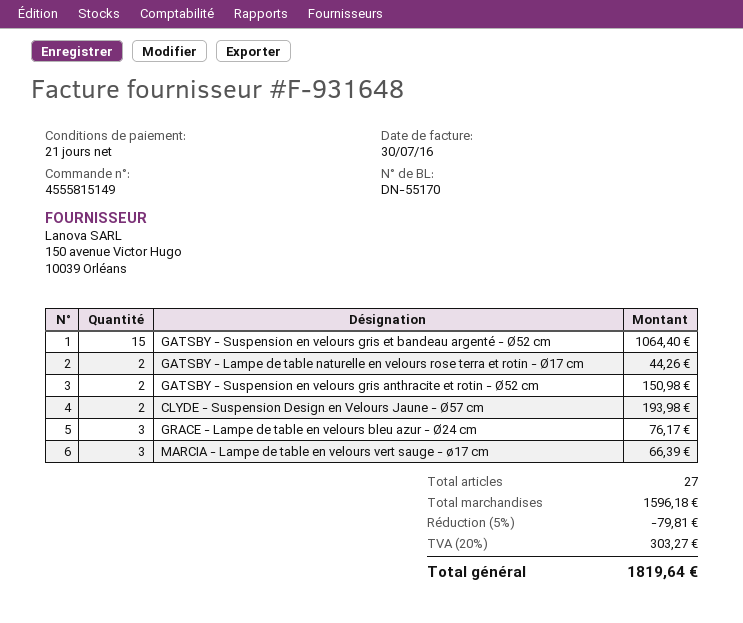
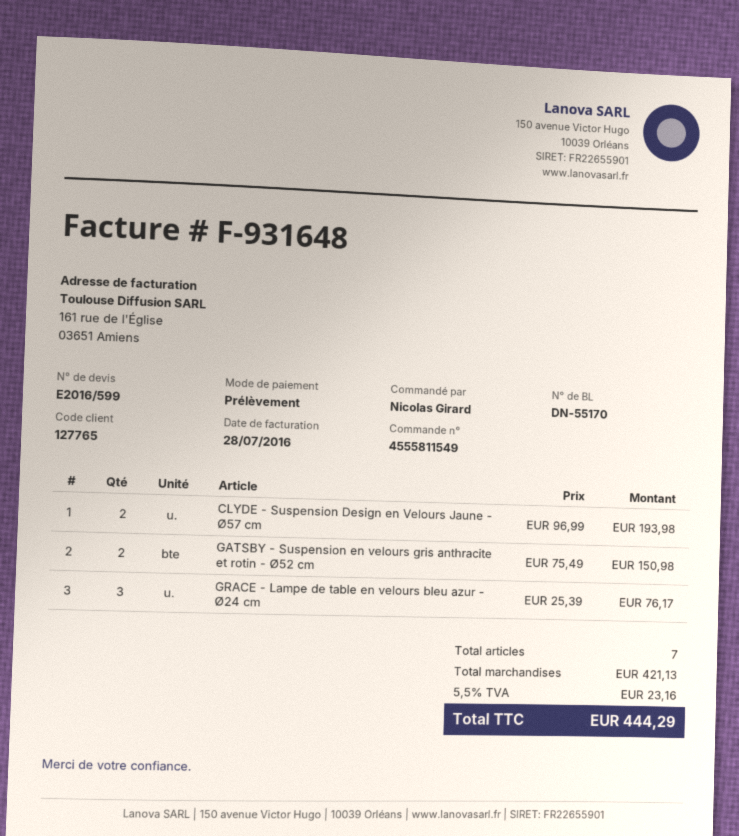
order number: 4555815149 -> 4555811549
invoice date: 2016-07-30 -> 2016-07-28
GATSBY - Suspension en velours gris et bandeau argenté - Ø52 cm: 15 for 1064.40 -> none
GATSBY - Lampe de table naturelle en velours rose terra et rotin - Ø17 cm: 2 for 44.26 -> none
MARCIA - Lampe de table en velours vert sauge - ø17 cm: 3 for 66.39 -> none
total quantity: 27 -> 7
subtotal: 1596.18 -> 421.13
discount: 5% = 79.81 -> none
tax: 20% = 303.27 -> 5.5% = 23.16
total: 1819.64 -> 444.29

